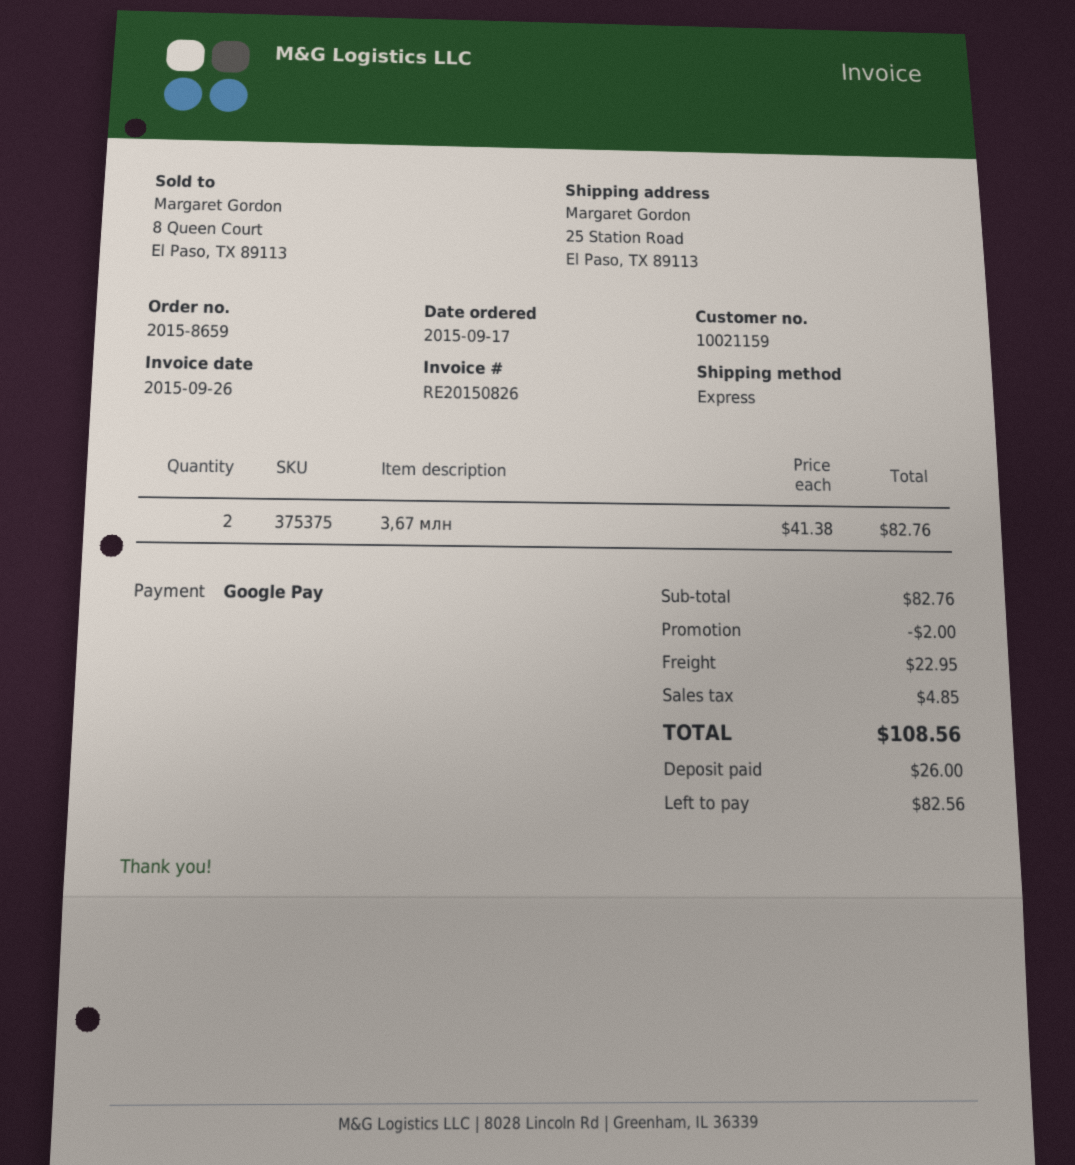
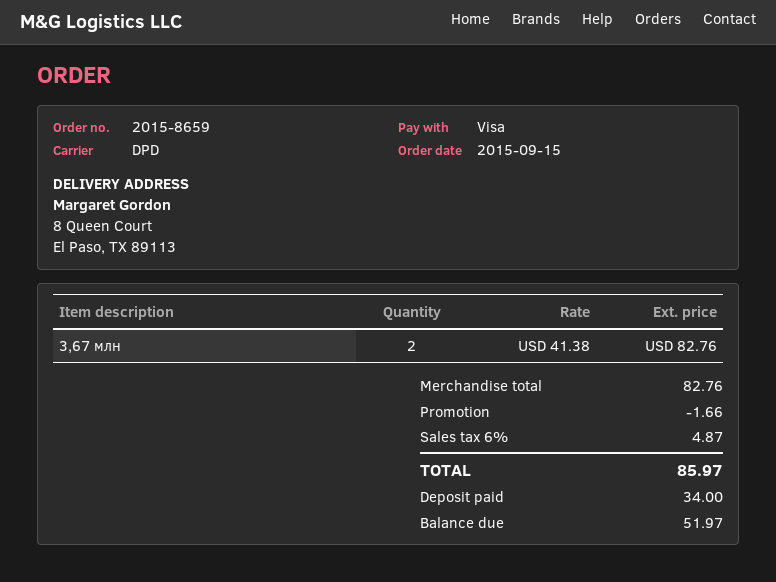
order date: 2015-09-17 -> 2015-09-15
payment method: Google Pay -> Visa
shipping method: express -> DPD
ship to: 25 Station Road, El Paso, TX 89113 -> 8 Queen Court, El Paso, TX 89113
discount: 2.00 -> 1.66
shipping: 22.95 -> none
tax: 4.85 -> 4.87
total: 108.56 -> 85.97
deposit: 26.00 -> 34.00
balance: 82.56 -> 51.97

